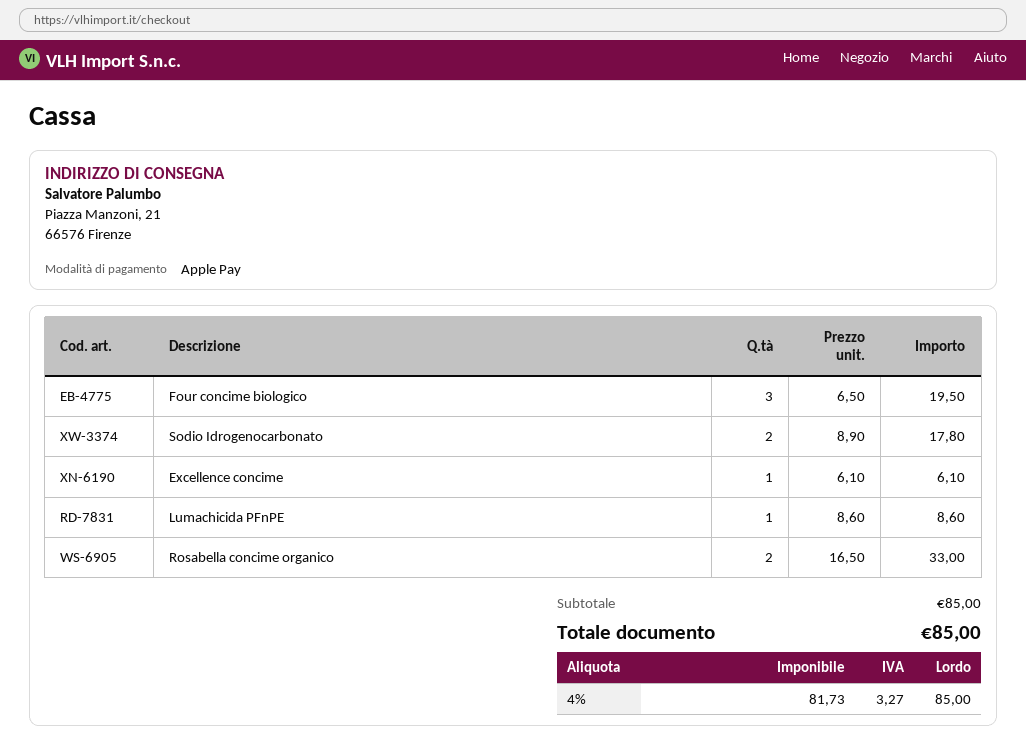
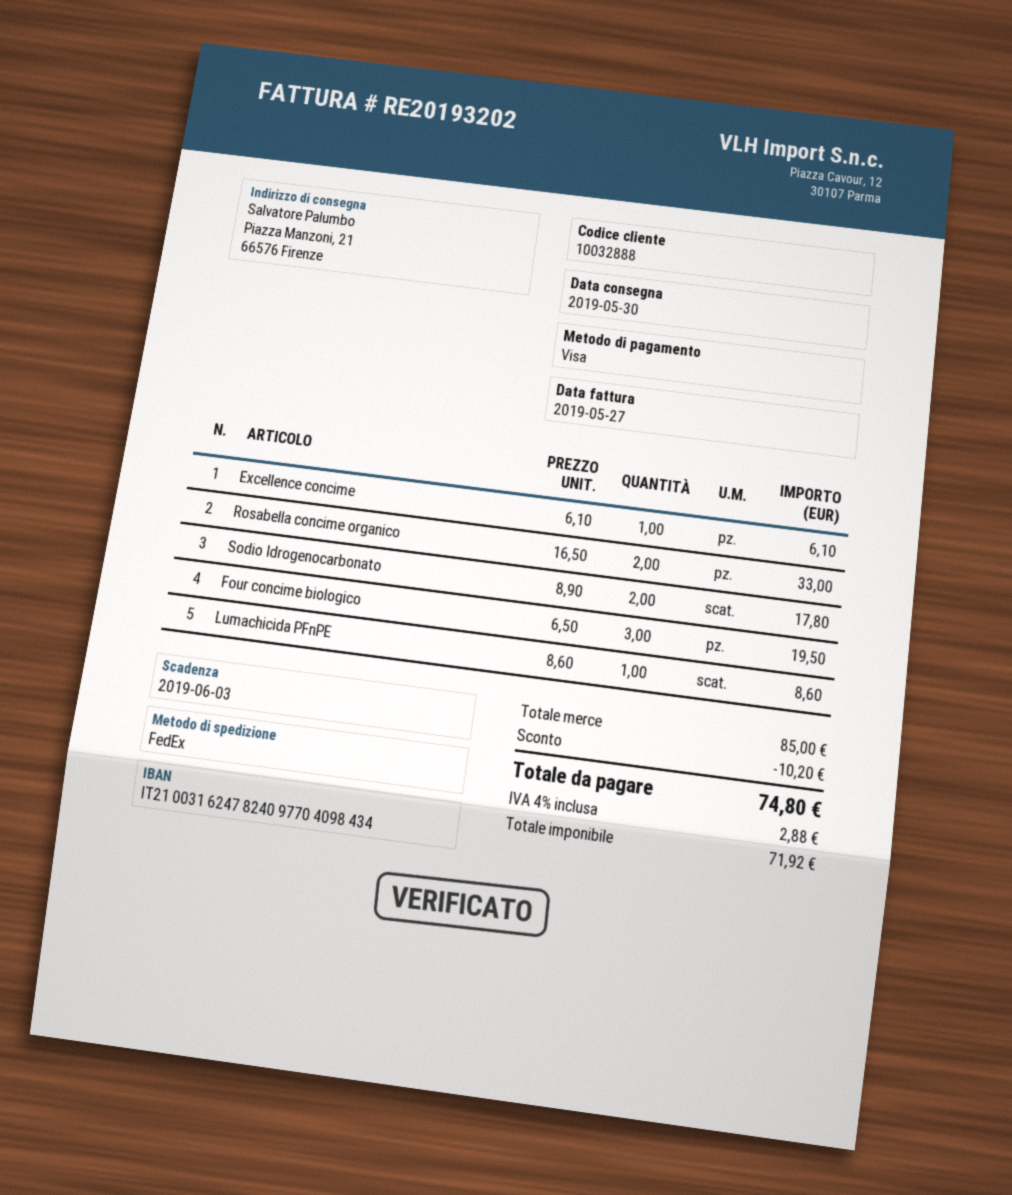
payment method: Apple Pay -> Visa
discount: none -> 10.20
net: 81.73 -> 71.92
tax: 4% = 3.27 -> 4% = 2.88
total: 85.00 -> 74.80

